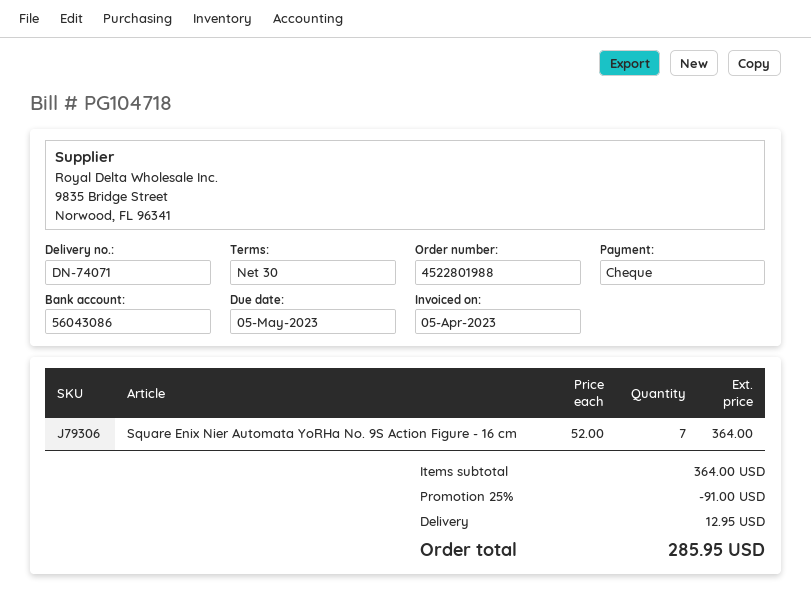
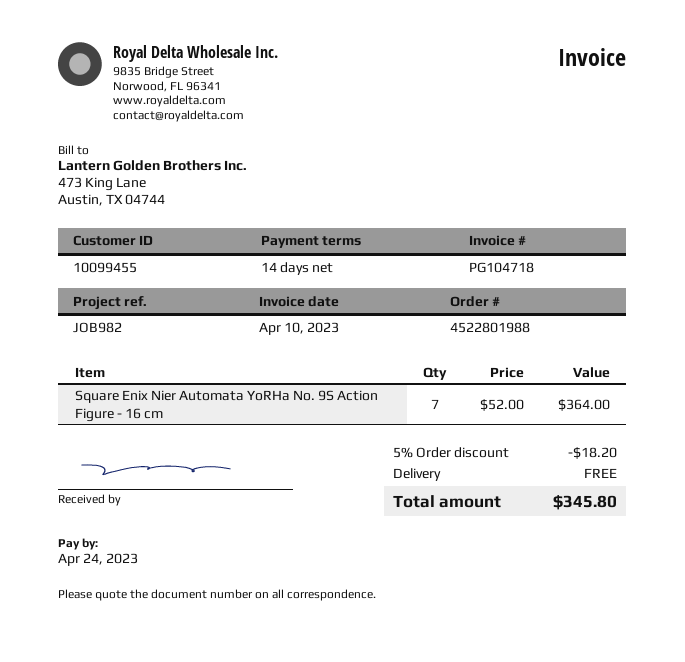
invoice date: 2023-04-05 -> 2023-04-10
payment terms: 30 days -> 14 days
due date: 2023-05-05 -> 2023-04-24
discount: 25% = 91.00 -> 5% = 18.20
shipping: 12.95 -> 0.00
total: 285.95 -> 345.80

